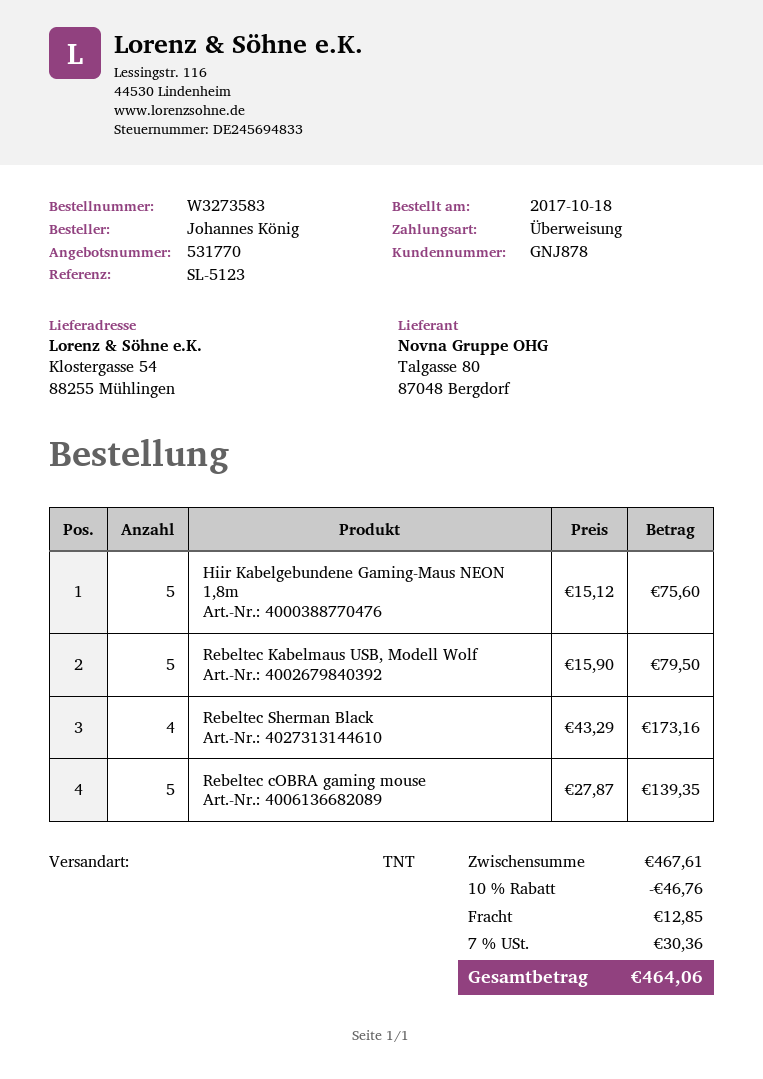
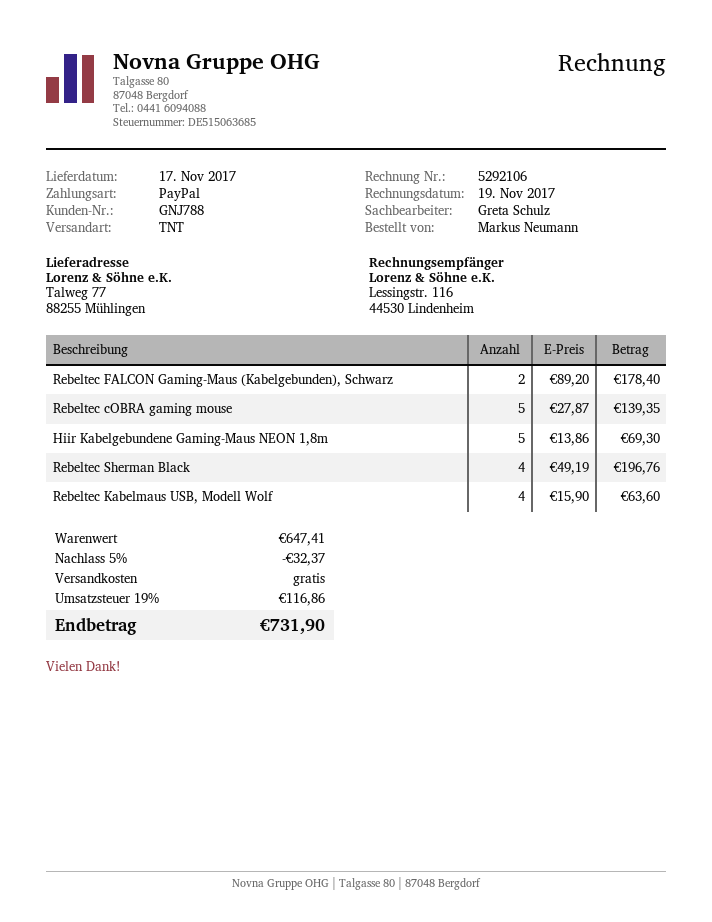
customer number: GNJ878 -> GNJ788
ordered by: Johannes König -> Markus Neumann
payment method: bank transfer -> PayPal
ship to: Klostergasse 54, 88255 Mühlingen -> Talweg 77, 88255 Mühlingen
Hiir Kabelgebundene Gaming-Maus NEON 1,8m: 5 x 15.12 = 75.60 -> 5 x 13.86 = 69.30
Rebeltec Kabelmaus USB, Modell Wolf: 5 x 15.90 = 79.50 -> 4 x 15.90 = 63.60
Rebeltec Sherman Black: 4 x 43.29 = 173.16 -> 4 x 49.19 = 196.76
Rebeltec FALCON Gaming-Maus (Kabelgebunden), Schwarz: none -> 2 x 89.20 = 178.40
subtotal: 467.61 -> 647.41
discount: 10% = 46.76 -> 5% = 32.37
shipping: 12.85 -> 0.00
tax: 7% = 30.36 -> 19% = 116.86
total: 464.06 -> 731.90

